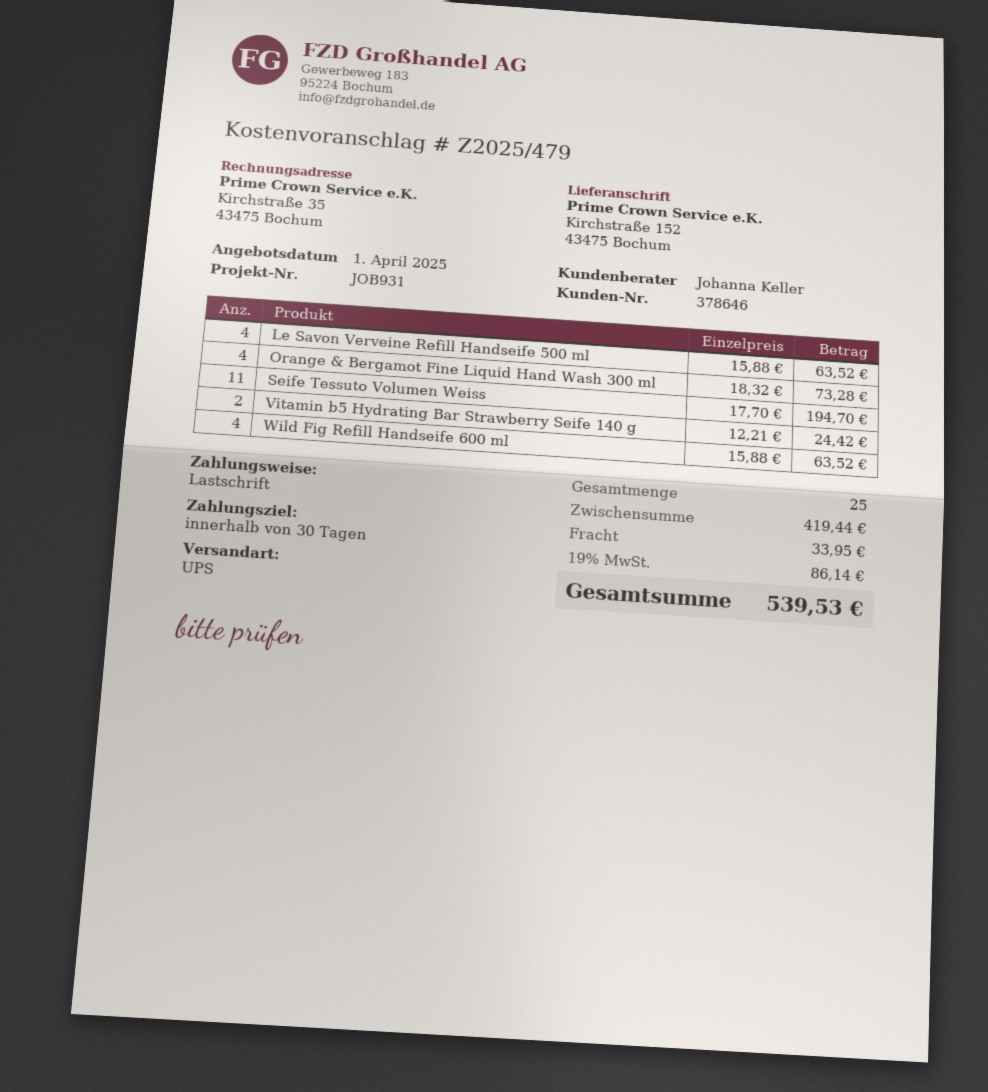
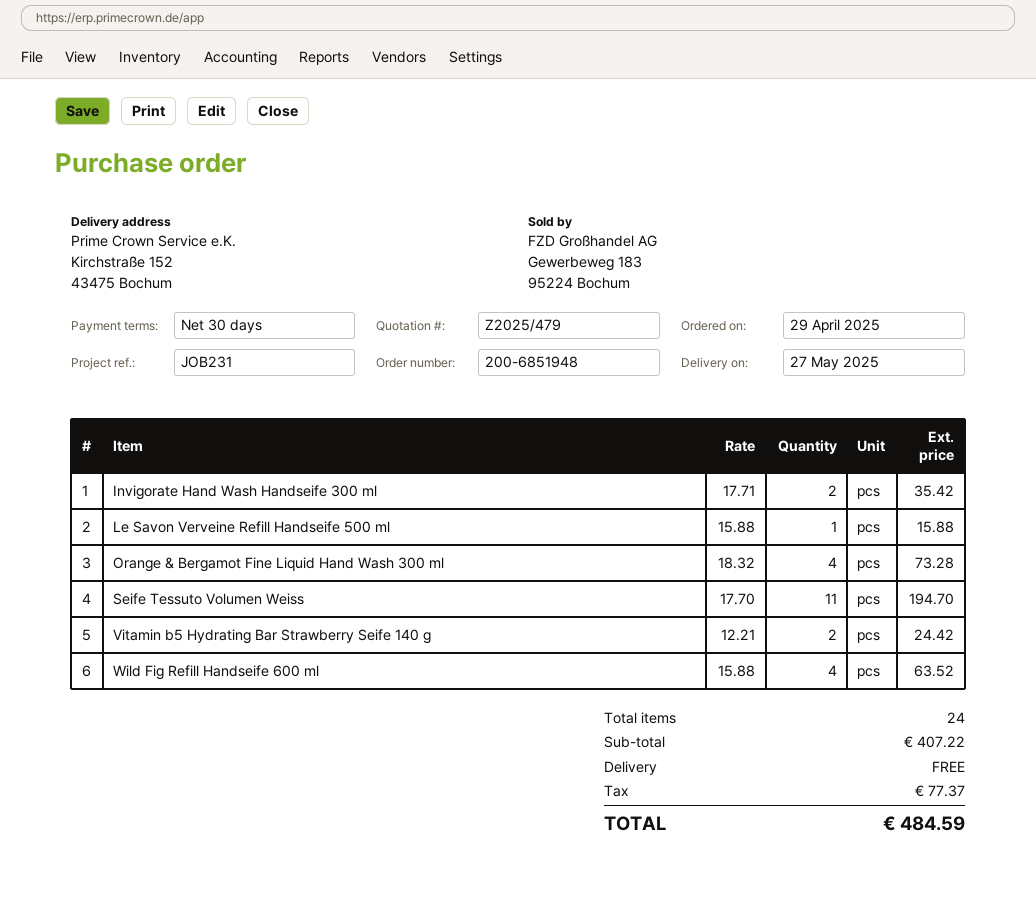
reference: JOB931 -> JOB231
Le Savon Verveine Refill Handseife 500 ml: 4 x 15.88 = 63.52 -> 1 x 15.88 = 15.88
Invigorate Hand Wash Handseife 300 ml: none -> 2 x 17.71 = 35.42
total quantity: 25 -> 24
subtotal: 419.44 -> 407.22
shipping: 33.95 -> 0.00
tax: 86.14 -> 77.37
total: 539.53 -> 484.59

